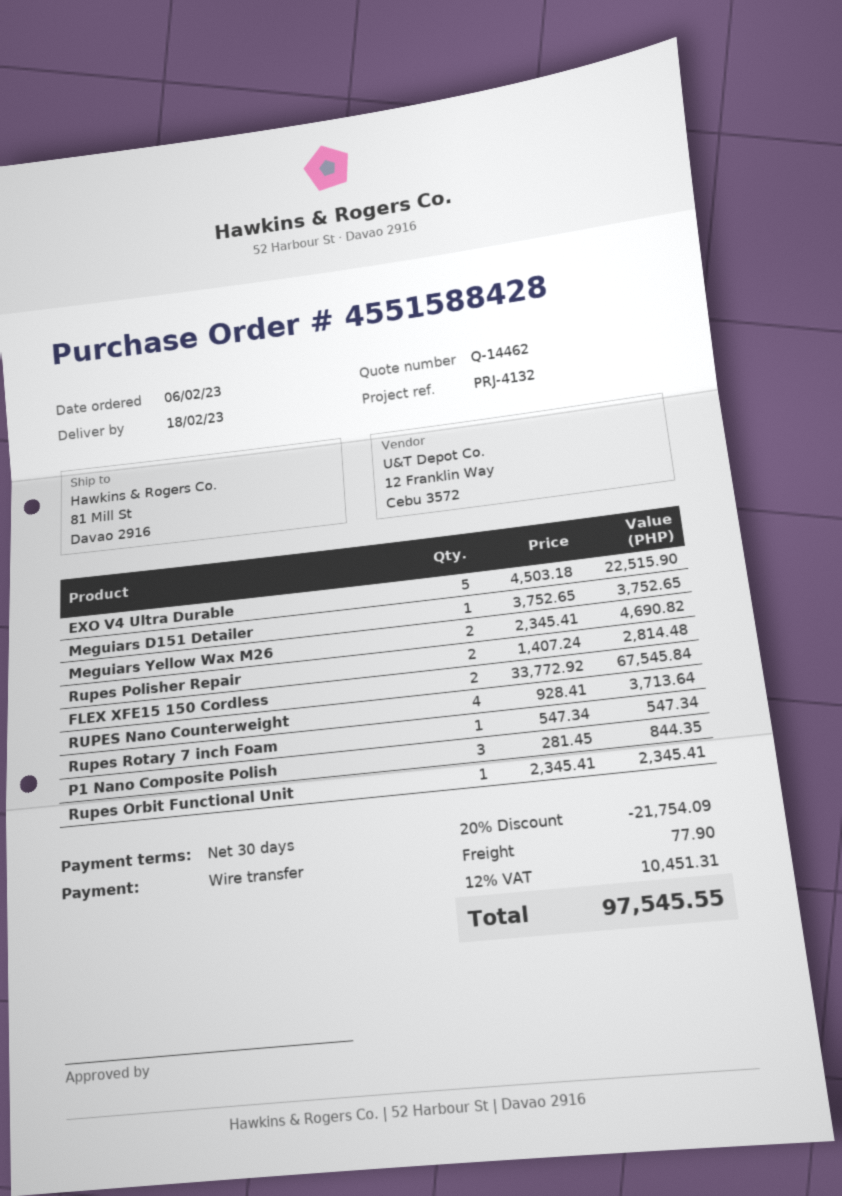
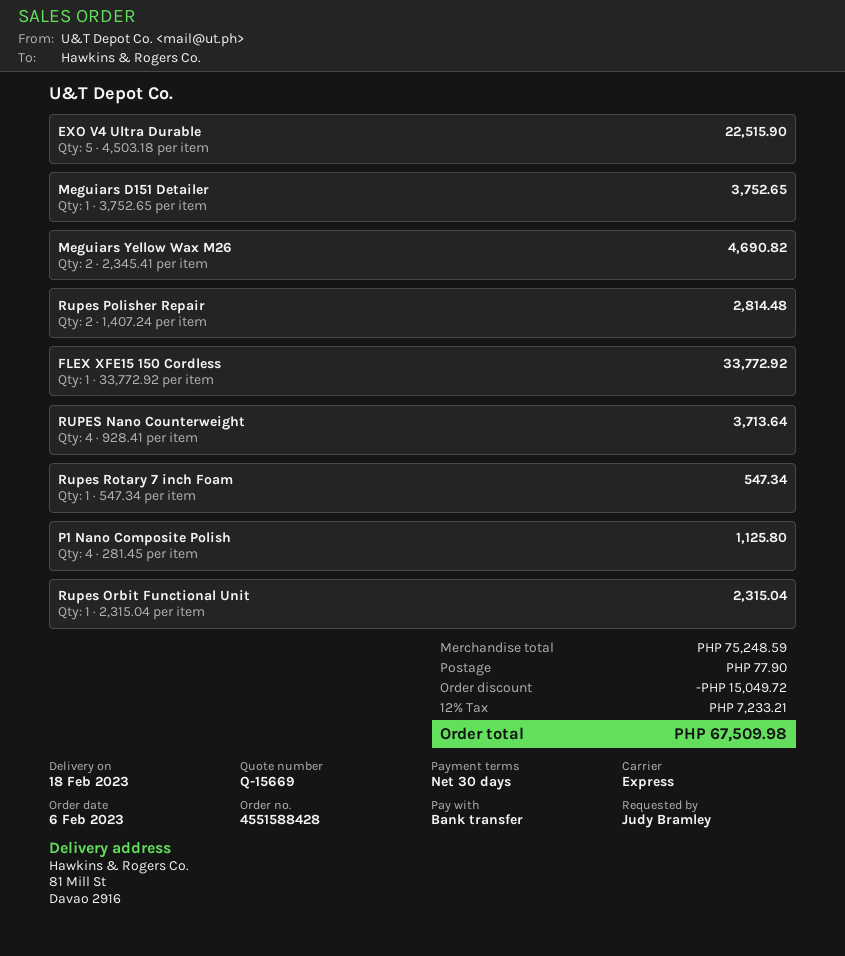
quote number: Q-14462 -> Q-15669
FLEX XFE15 150 Cordless: 2 x 33772.92 = 67545.84 -> 1 x 33772.92 = 33772.92
P1 Nano Composite Polish: 3 x 281.45 = 844.35 -> 4 x 281.45 = 1125.80
Rupes Orbit Functional Unit: 1 x 2345.41 = 2345.41 -> 1 x 2315.04 = 2315.04
discount: 21754.09 -> 15049.72
tax: 12% = 10451.31 -> 12% = 7233.21
total: 97545.55 -> 67509.98

